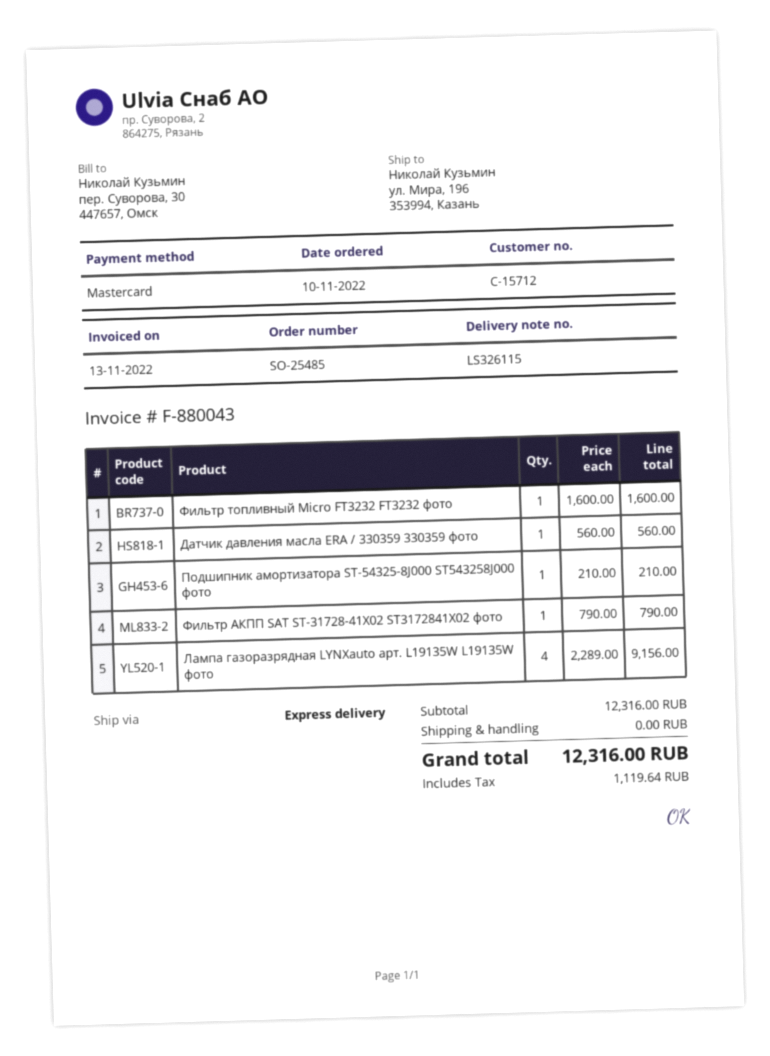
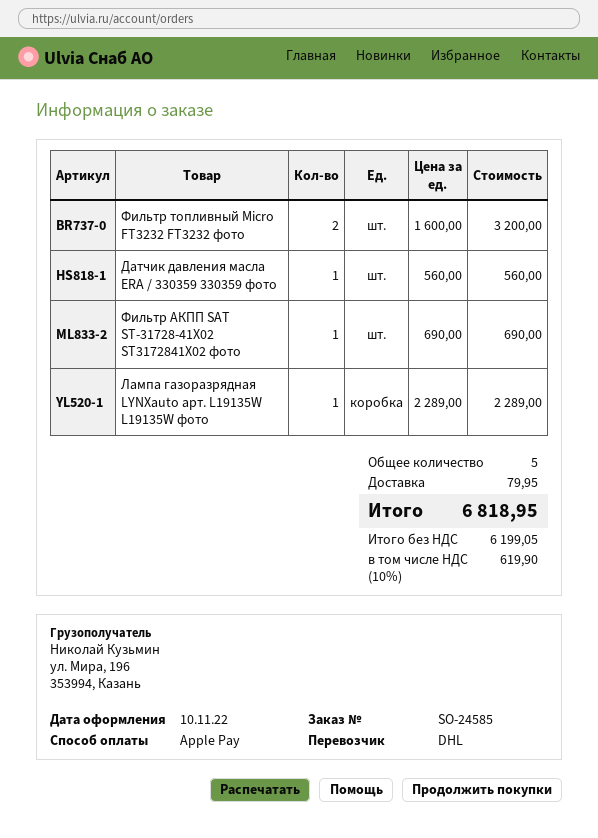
order number: SO-25485 -> SO-24585
payment method: Mastercard -> Apple Pay
shipping method: express -> DHL
Фильтр топливный Micro FT3232 FT3232 фото: 1 x 1600.00 = 1600.00 -> 2 x 1600.00 = 3200.00
Подшипник амортизатора ST-54325-8J000 ST543258J000 фото: 1 x 210.00 = 210.00 -> none
Фильтр АКПП SAT ST-31728-41X02 ST3172841X02 фото: 1 x 790.00 = 790.00 -> 1 x 690.00 = 690.00
Лампа газоразрядная LYNXauto арт. L19135W L19135W фото: 4 x 2289.00 = 9156.00 -> 1 x 2289.00 = 2289.00
shipping: 0.00 -> 79.95
tax: 1119.64 -> 619.90
total: 12316.00 -> 6818.95

